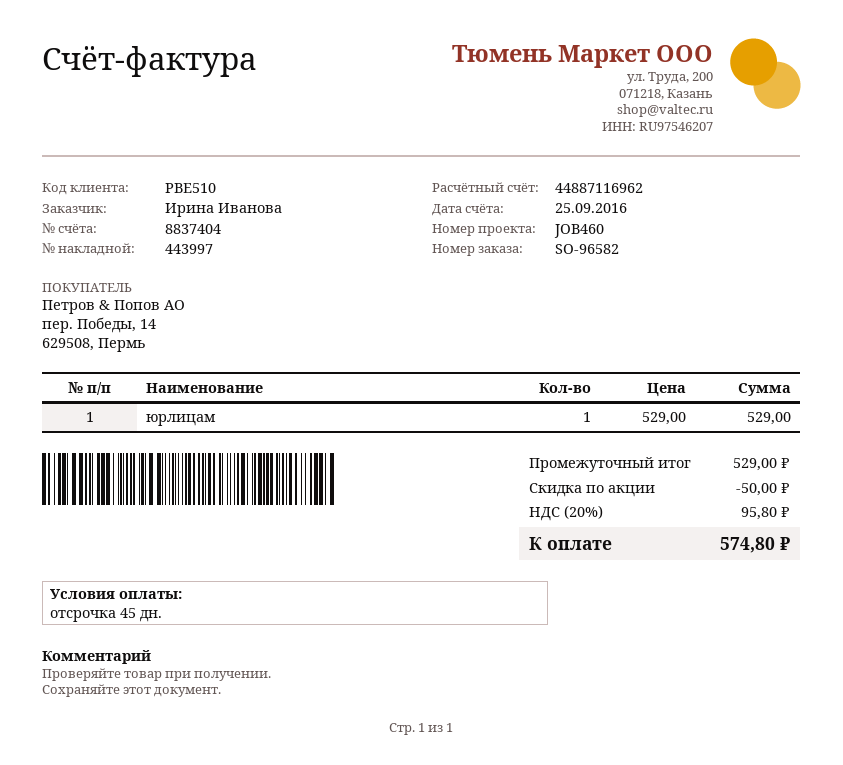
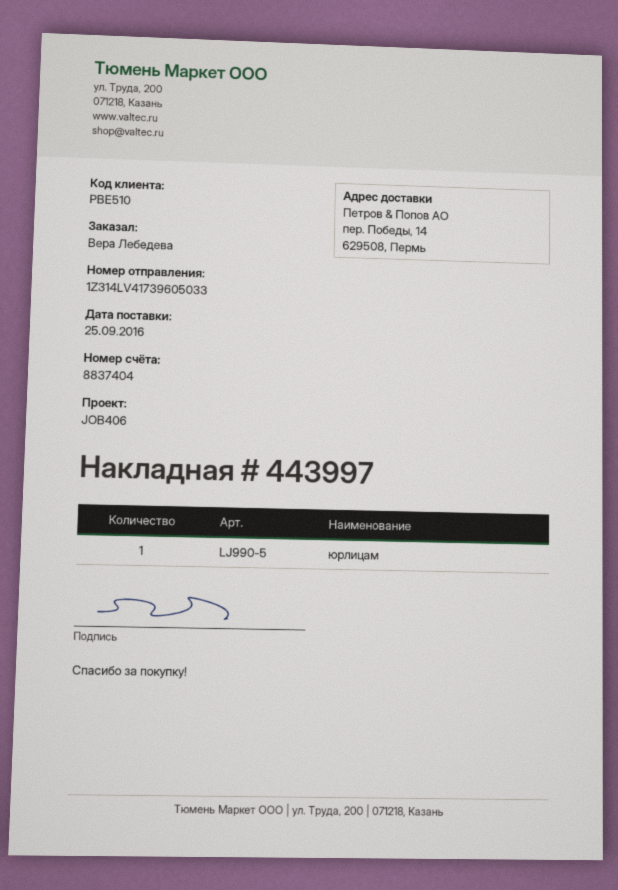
reference: JOB460 -> JOB406
ordered by: Ирина Иванова -> Вера Лебедева

